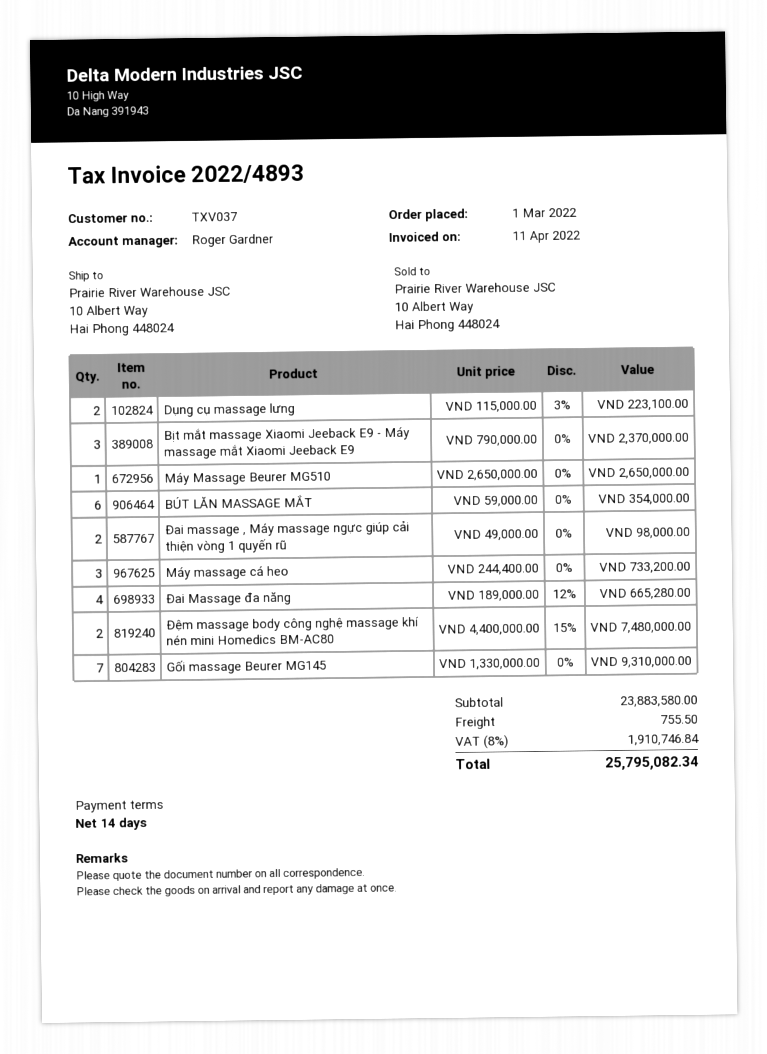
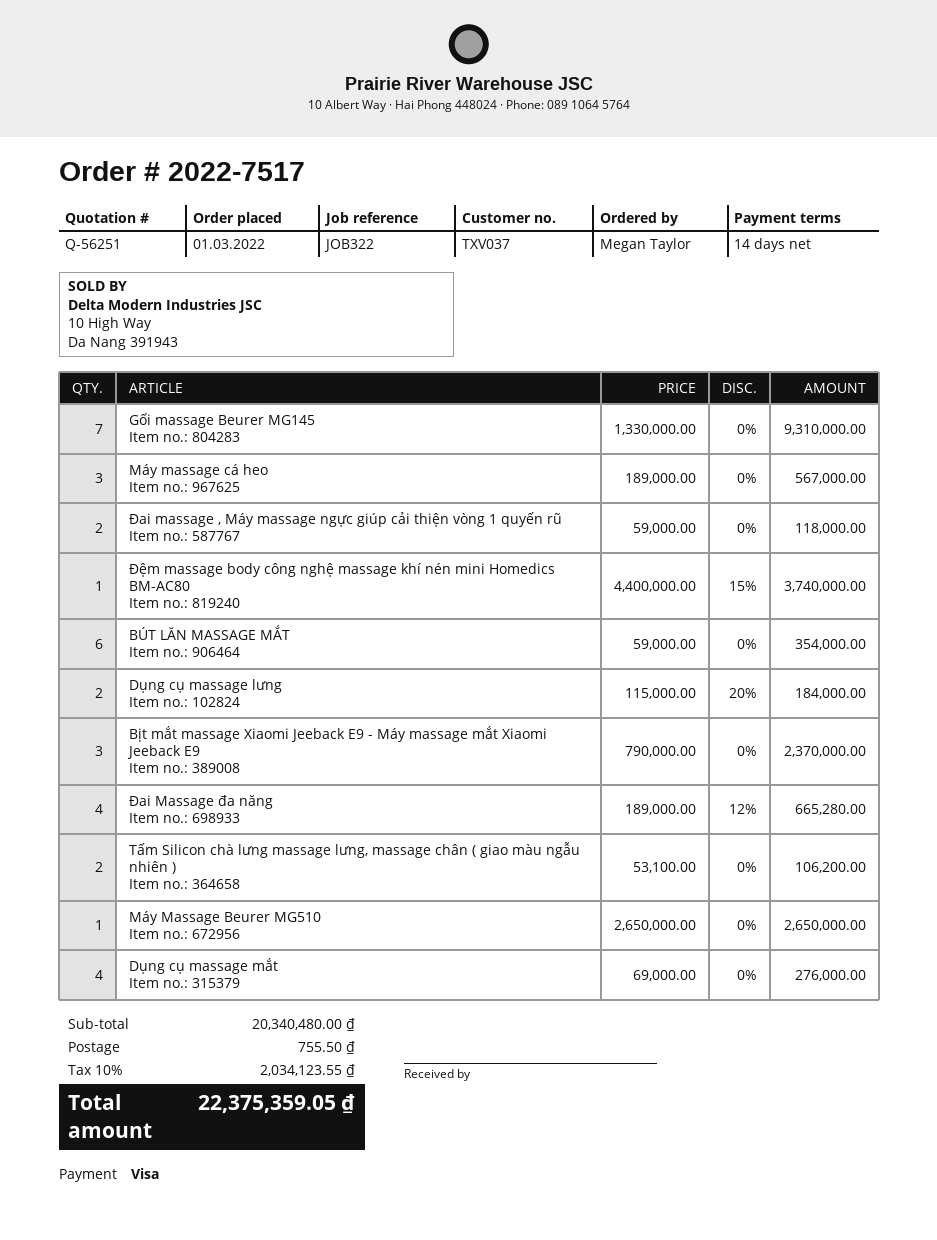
Dụng cụ massage lưng: 2 x 115000.00 - 3% = 223100.00 -> 2 x 115000.00 - 20% = 184000.00
Đai massage , Máy massage ngực giúp cải thiện vòng 1 quyến rũ: 2 x 49000.00 = 98000.00 -> 2 x 59000.00 = 118000.00
Máy massage cá heo: 3 x 244400.00 = 733200.00 -> 3 x 189000.00 = 567000.00
Đệm massage body công nghệ massage khí nén mini Homedics BM-AC80: 2 x 4400000.00 - 15% = 7480000.00 -> 1 x 4400000.00 - 15% = 3740000.00
Tấm Silicon chà lưng massage lưng, massage chân ( giao màu ngẫu nhiên ): none -> 2 x 53100.00 = 106200.00
Dụng cụ massage mắt: none -> 4 x 69000.00 = 276000.00
subtotal: 23883580.00 -> 20340480.00
tax: 8% = 1910746.84 -> 10% = 2034123.55
total: 25795082.34 -> 22375359.05

